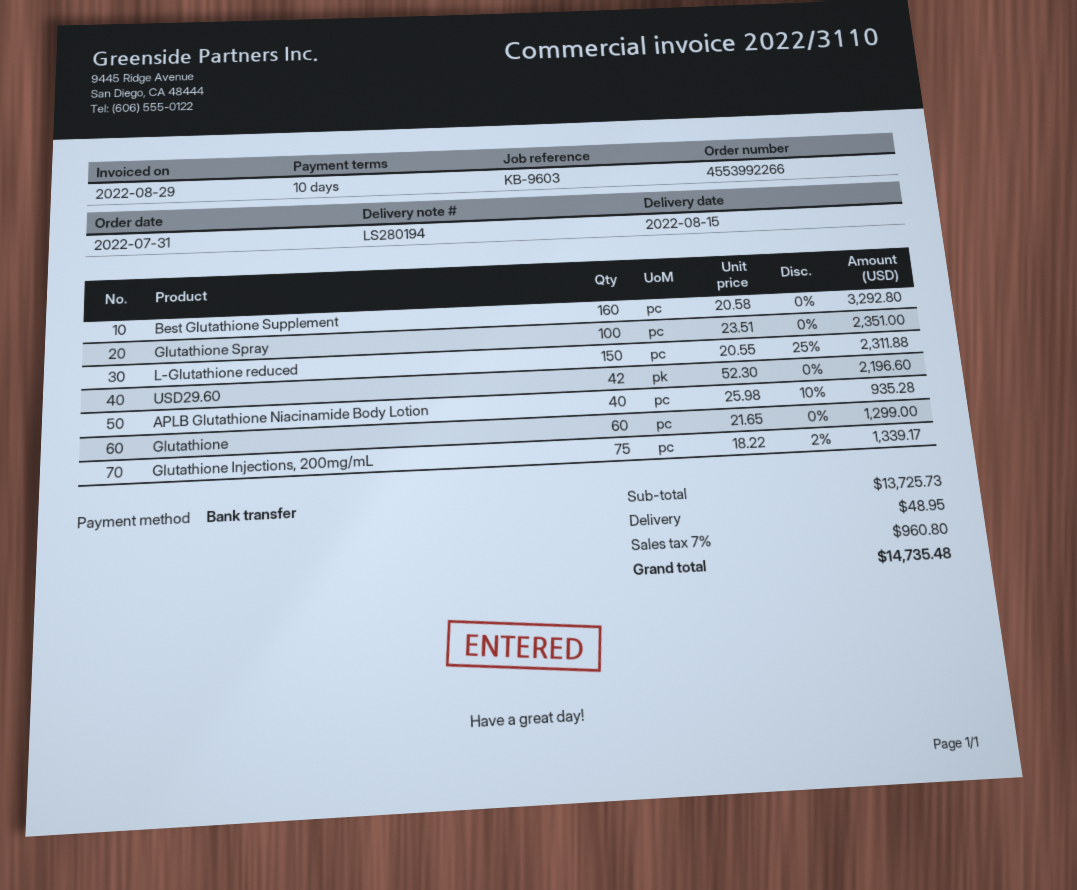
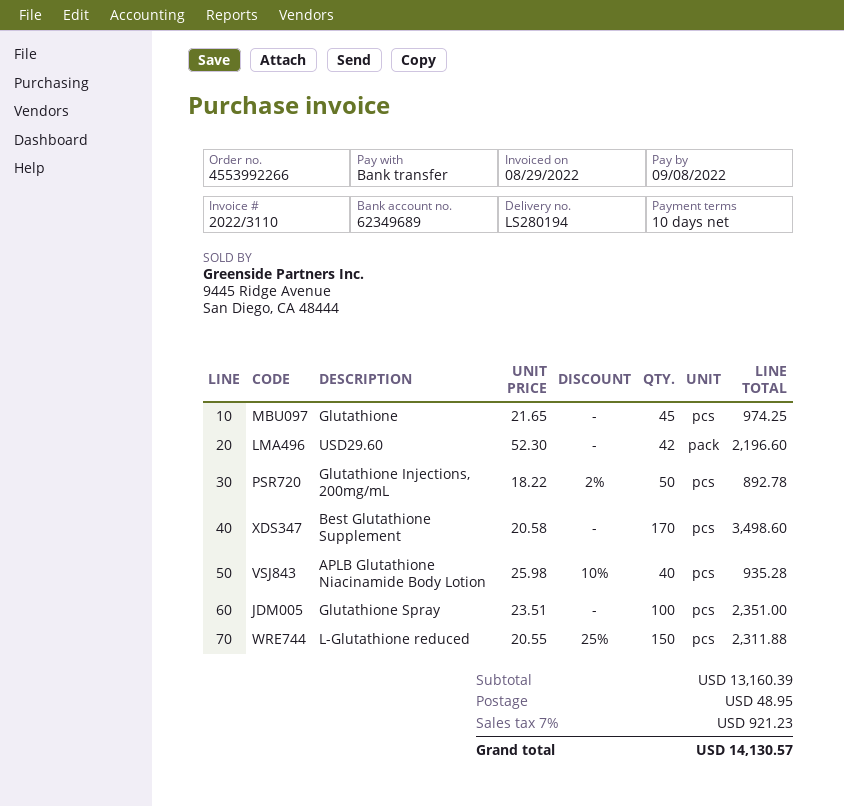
Best Glutathione Supplement: 160 x 20.58 = 3292.80 -> 170 x 20.58 = 3498.60
Glutathione: 60 x 21.65 = 1299.00 -> 45 x 21.65 = 974.25
Glutathione Injections, 200mg/mL: 75 x 18.22 - 2% = 1339.17 -> 50 x 18.22 - 2% = 892.78
subtotal: 13725.73 -> 13160.39
tax: 7% = 960.80 -> 7% = 921.23
total: 14735.48 -> 14130.57

